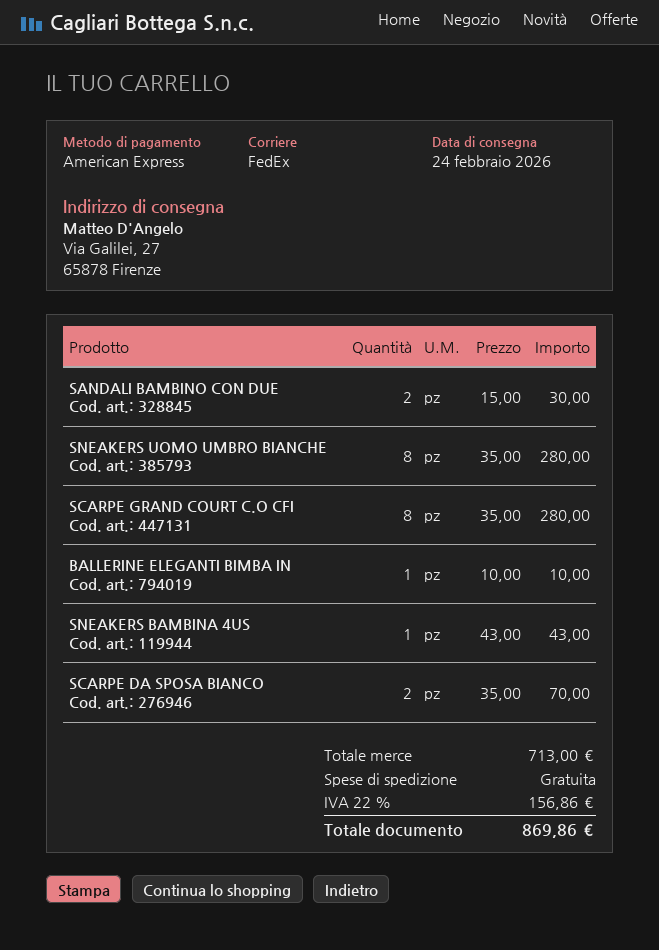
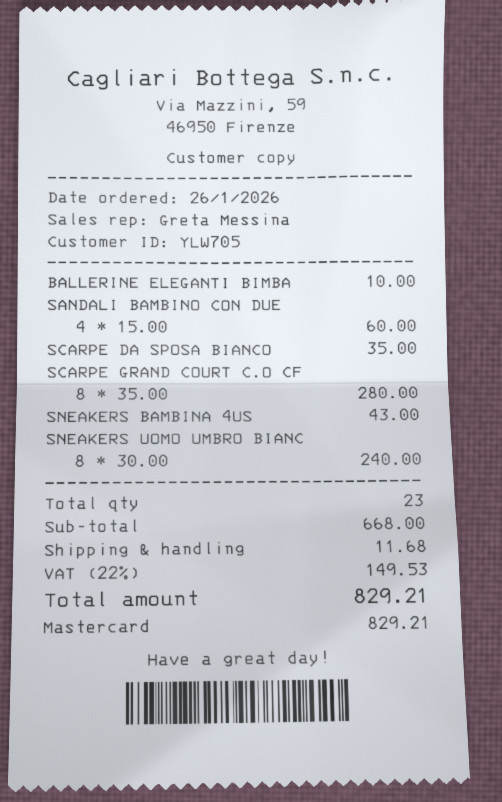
payment method: American Express -> Mastercard
SANDALI BAMBINO CON DUE: 2 x 15.00 = 30.00 -> 4 x 15.00 = 60.00
SNEAKERS UOMO UMBRO BIANCHE: 8 x 35.00 = 280.00 -> 8 x 30.00 = 240.00
SCARPE DA SPOSA BIANCO: 2 x 35.00 = 70.00 -> 1 x 35.00 = 35.00
subtotal: 713.00 -> 668.00
shipping: 0.00 -> 11.68
tax: 22% = 156.86 -> 22% = 149.53
total: 869.86 -> 829.21

